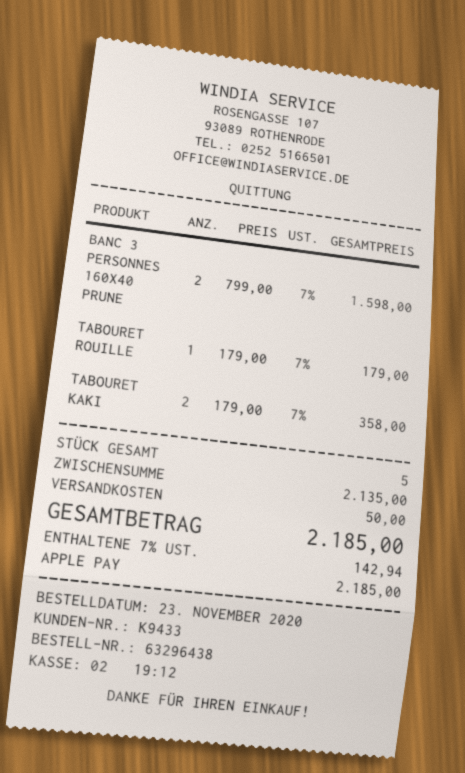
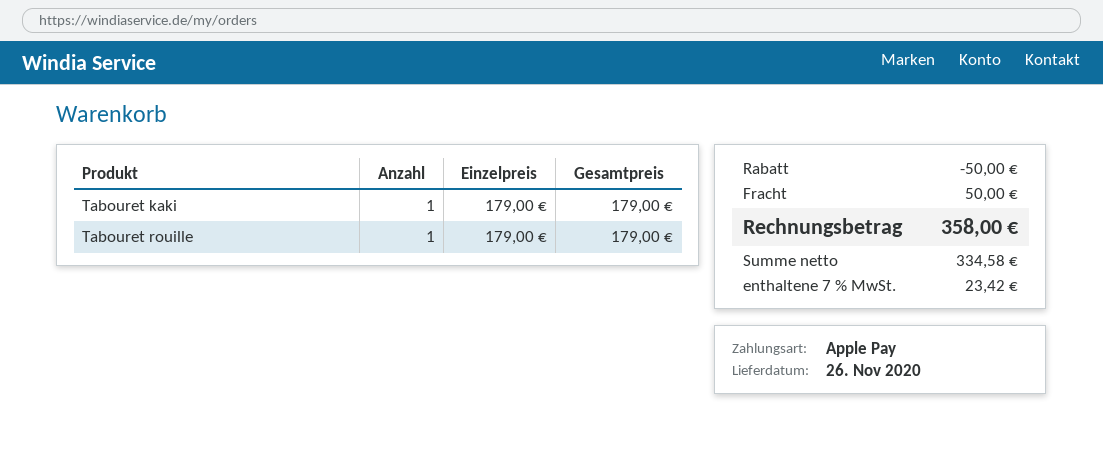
BANC 3 PERSONNES 160X40 PRUNE: 2 x 799.00 = 1598.00 -> none
TABOURET KAKI: 2 x 179.00 = 358.00 -> 1 x 179.00 = 179.00
discount: none -> 50.00
tax: 7% = 142.94 -> 7% = 23.42
total: 2185.00 -> 358.00

